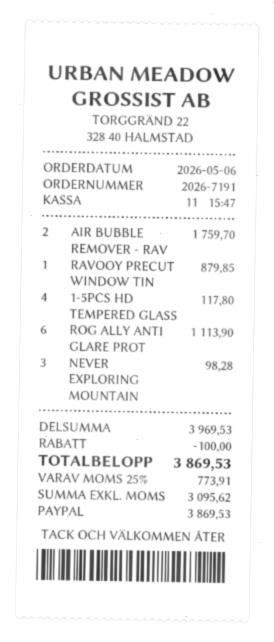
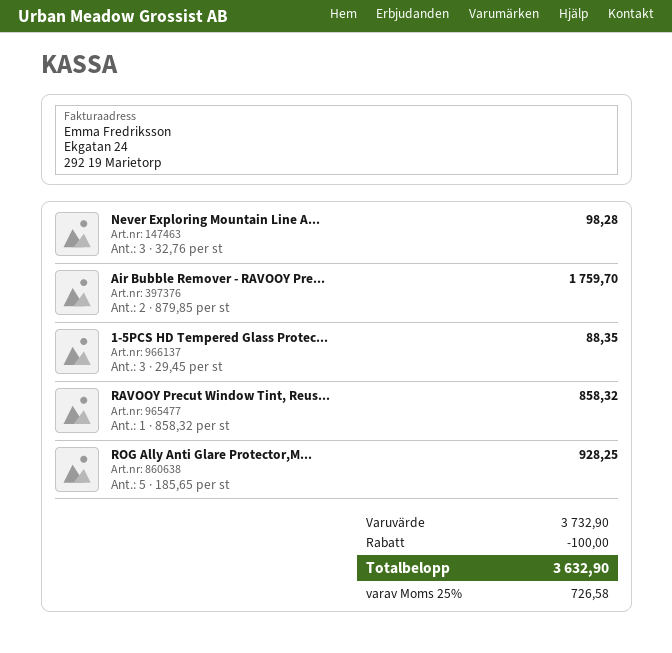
RAVOOY PRECUT WINDOW TIN: 1 for 879.85 -> 1 for 858.32
1-5PCS HD TEMPERED GLASS: 4 for 117.80 -> 3 for 88.35
ROG ALLY ANTI GLARE PROT: 6 for 1113.90 -> 5 for 928.25
subtotal: 3969.53 -> 3732.90
tax: 25% = 773.91 -> 25% = 726.58
total: 3869.53 -> 3632.90

